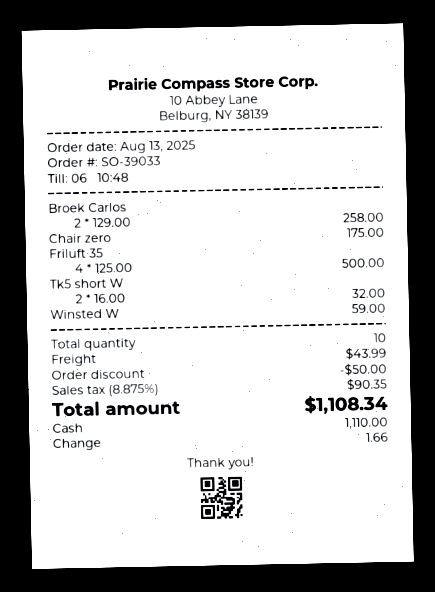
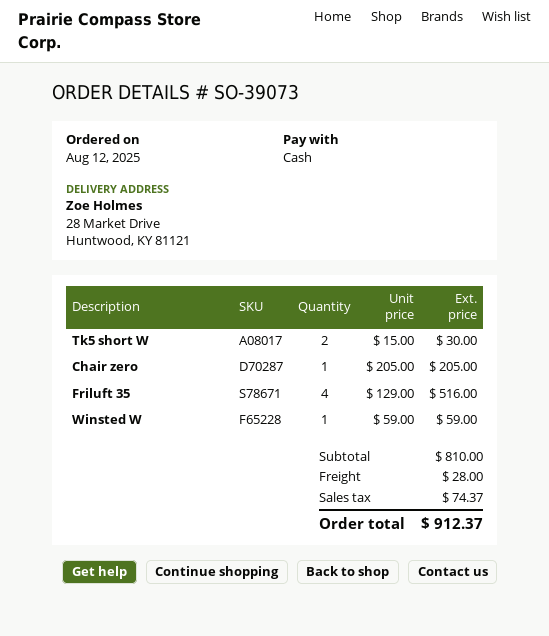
order number: SO-39033 -> SO-39073
order date: 2025-08-13 -> 2025-08-12
Broek Carlos: 2 x 129.00 = 258.00 -> none
Chair zero: 1 x 175.00 = 175.00 -> 1 x 205.00 = 205.00
Friluft 35: 4 x 125.00 = 500.00 -> 4 x 129.00 = 516.00
Tk5 short W: 2 x 16.00 = 32.00 -> 2 x 15.00 = 30.00
discount: 50.00 -> none
shipping: 43.99 -> 28.00
tax: 90.35 -> 74.37
total: 1108.34 -> 912.37

